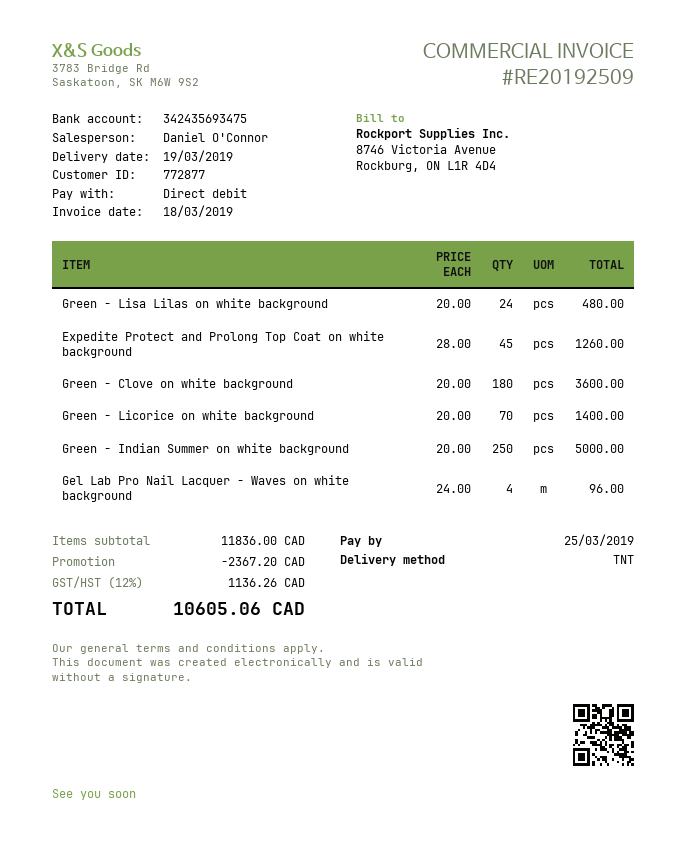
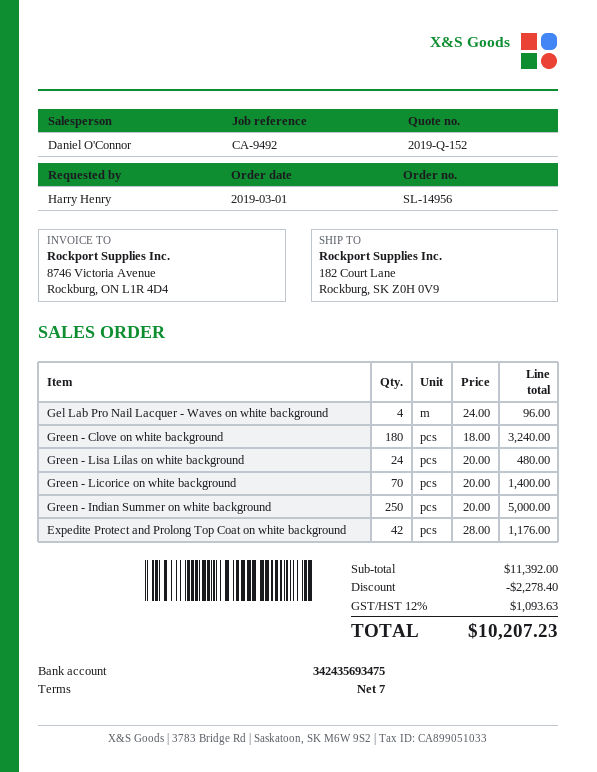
Expedite Protect and Prolong Top Coat on white background: 45 x 28.00 = 1260.00 -> 42 x 28.00 = 1176.00
Green - Clove on white background: 180 x 20.00 = 3600.00 -> 180 x 18.00 = 3240.00
subtotal: 11836.00 -> 11392.00
discount: 2367.20 -> 2278.40
tax: 12% = 1136.26 -> 12% = 1093.63
total: 10605.06 -> 10207.23

